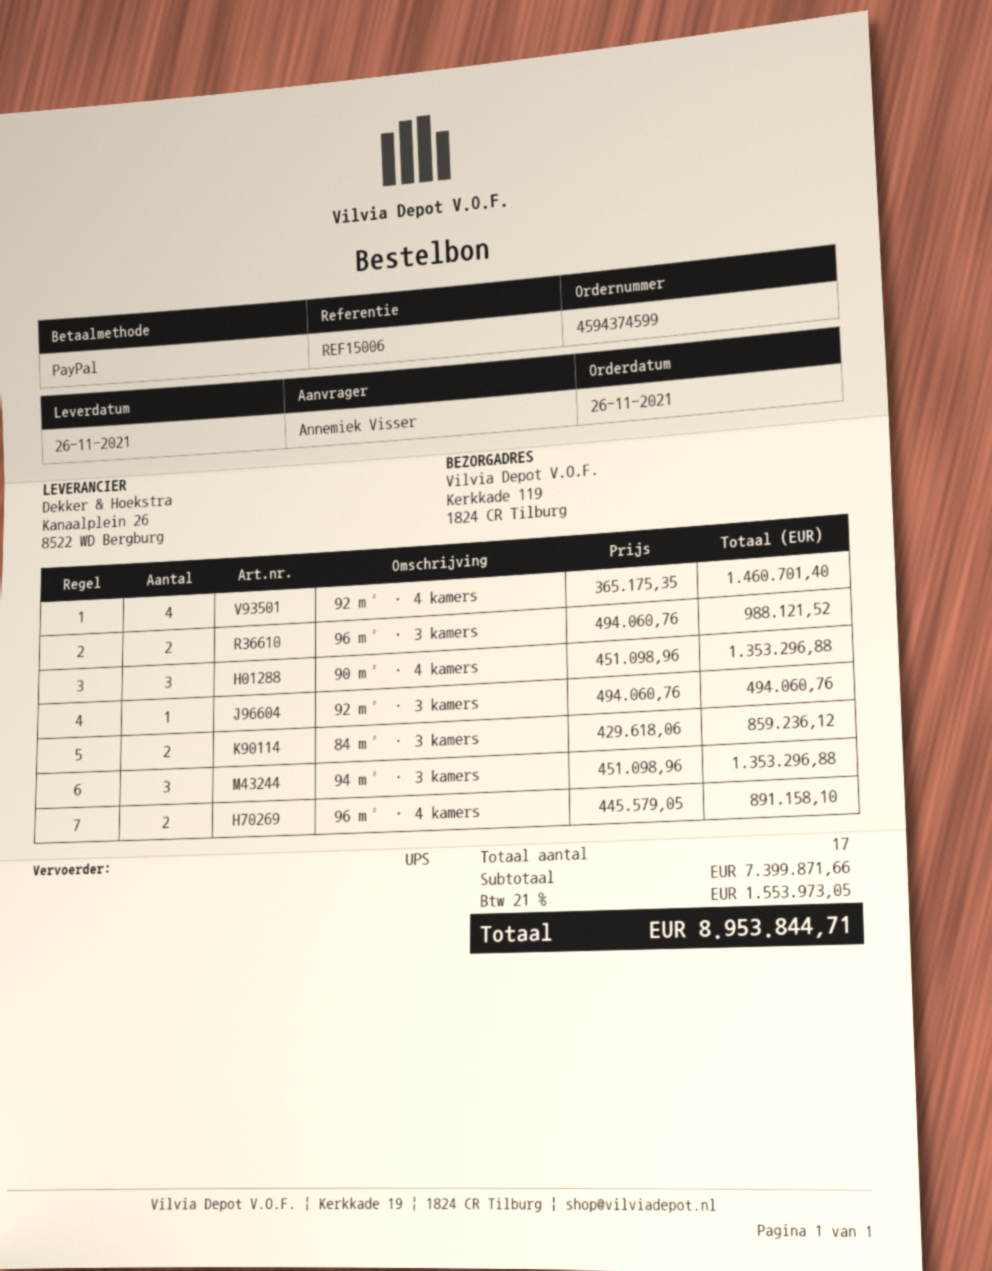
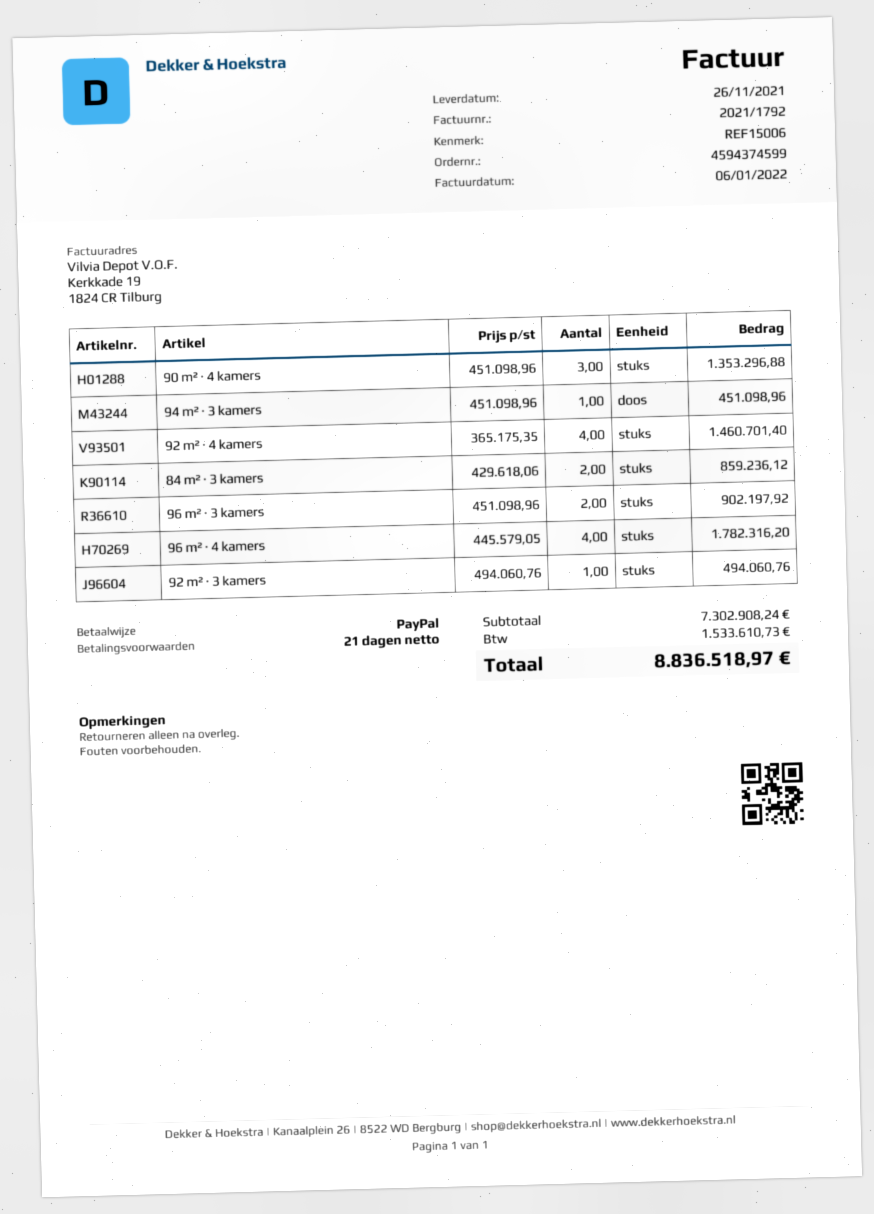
96 m² · 3 kamers: 2 x 494060.76 = 988121.52 -> 2 x 451098.96 = 902197.92
94 m² · 3 kamers: 3 x 451098.96 = 1353296.88 -> 1 x 451098.96 = 451098.96
96 m² · 4 kamers: 2 x 445579.05 = 891158.10 -> 4 x 445579.05 = 1782316.20
subtotal: 7399871.66 -> 7302908.24
tax: 1553973.05 -> 1533610.73
total: 8953844.71 -> 8836518.97

